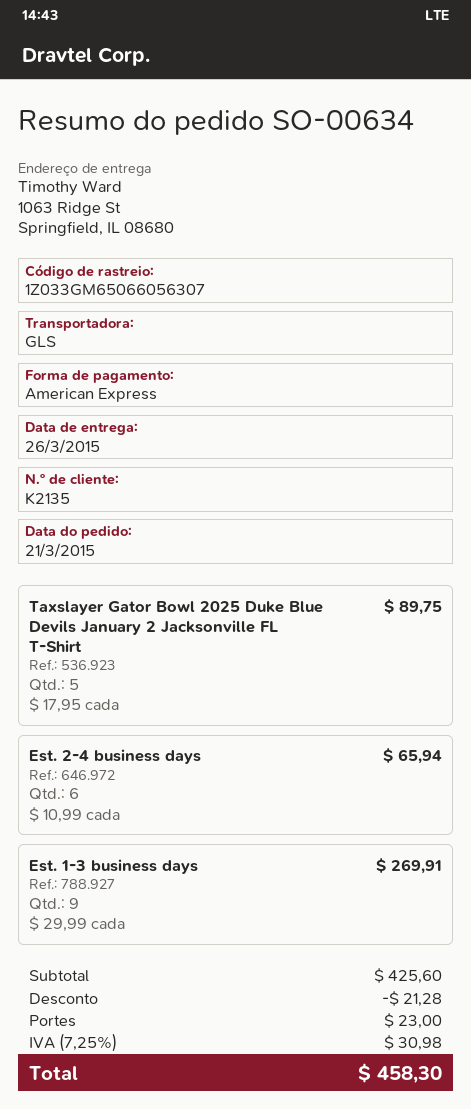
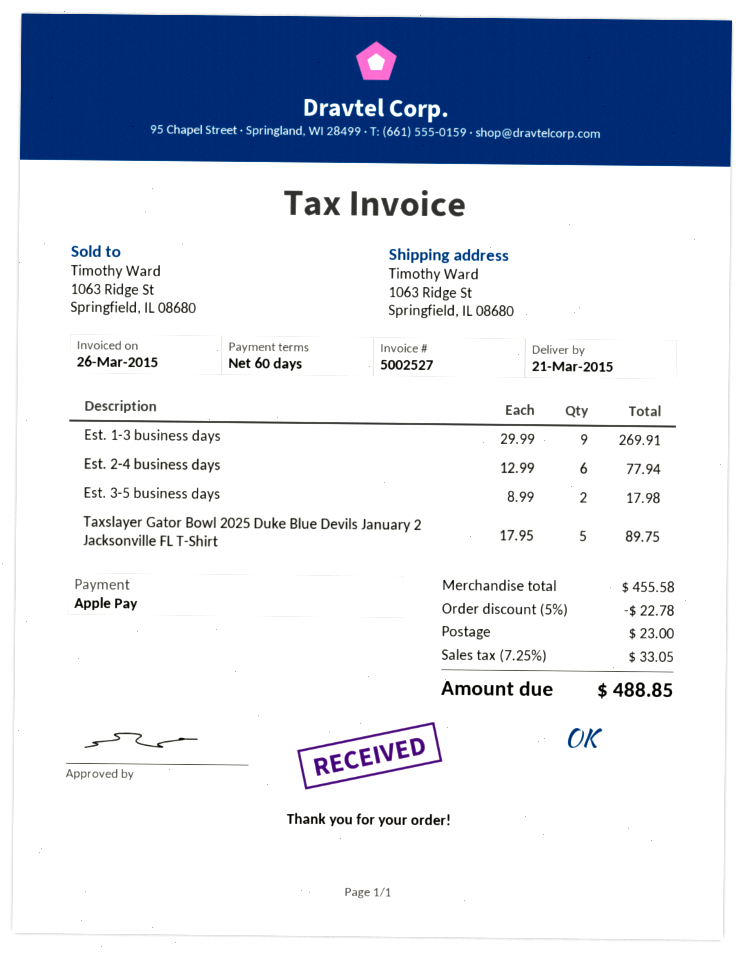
delivery date: 2015-03-26 -> 2015-03-21
payment method: American Express -> Apple Pay
Est. 2-4 business days: 6 x 10.99 = 65.94 -> 6 x 12.99 = 77.94
Est. 3-5 business days: none -> 2 x 8.99 = 17.98
subtotal: 425.60 -> 455.58
discount: 21.28 -> 22.78
tax: 7.25% = 30.98 -> 7.25% = 33.05
total: 458.30 -> 488.85

